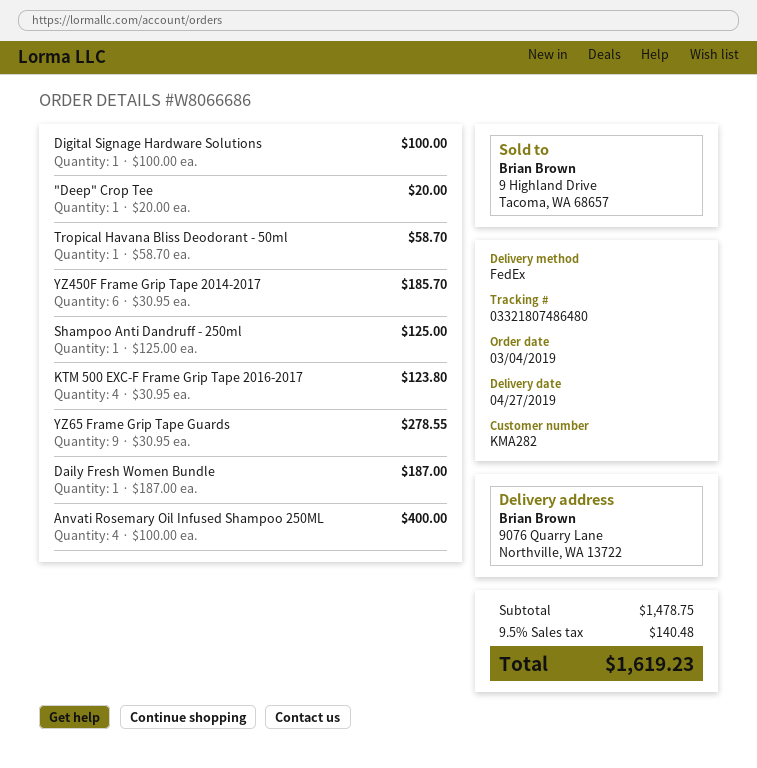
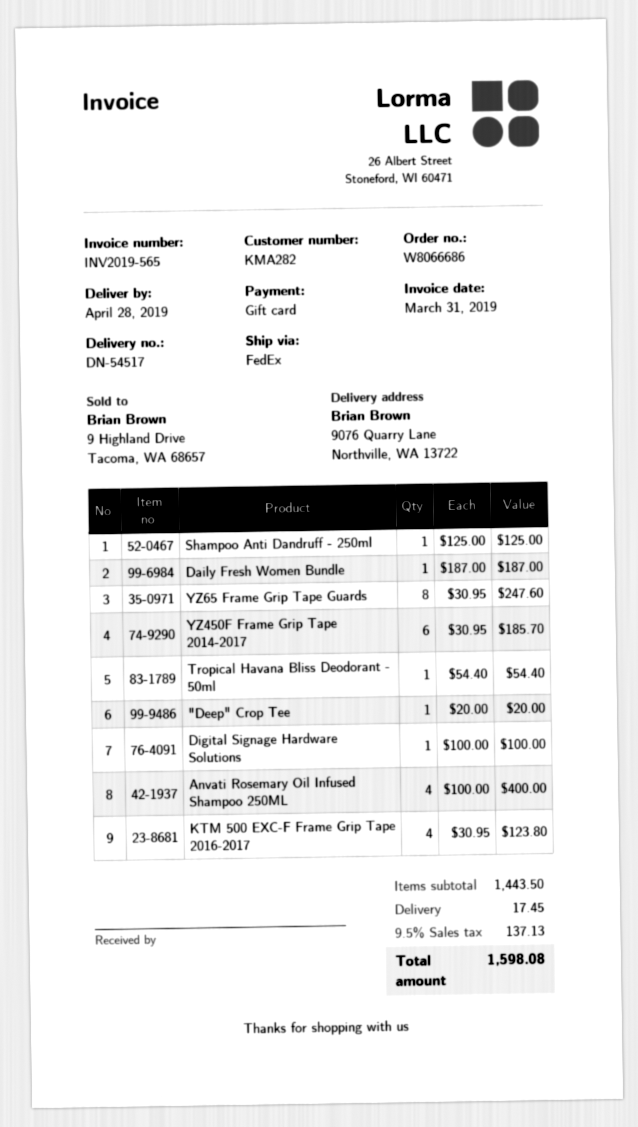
delivery date: 2019-04-27 -> 2019-04-28
Tropical Havana Bliss Deodorant - 50ml: 1 x 58.70 = 58.70 -> 1 x 54.40 = 54.40
YZ65 Frame Grip Tape Guards: 9 x 30.95 = 278.55 -> 8 x 30.95 = 247.60
subtotal: 1478.75 -> 1443.50
shipping: none -> 17.45
tax: 9.5% = 140.48 -> 9.5% = 137.13
total: 1619.23 -> 1598.08

